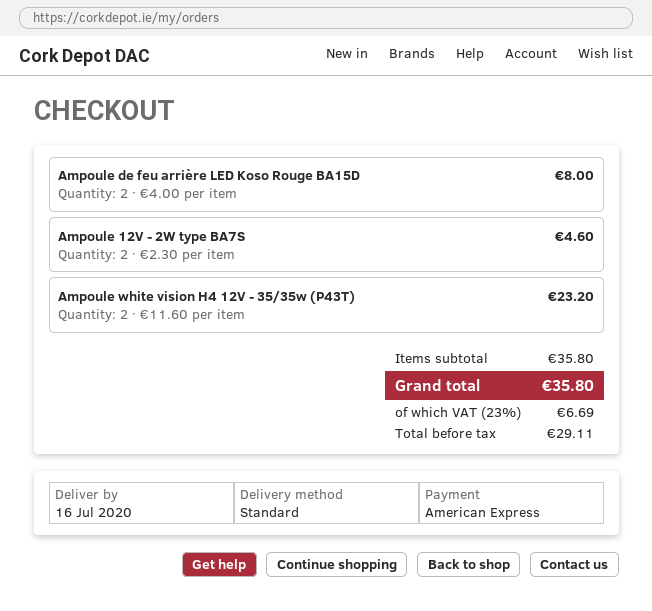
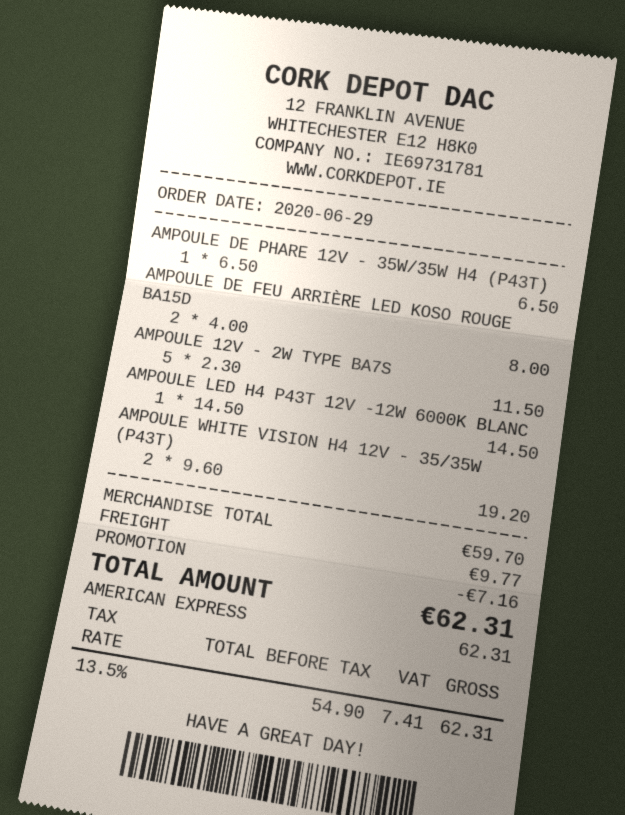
Ampoule 12V - 2W type BA7S: 2 x 2.30 = 4.60 -> 5 x 2.30 = 11.50
Ampoule white vision H4 12V - 35/35w (P43T): 2 x 11.60 = 23.20 -> 2 x 9.60 = 19.20
AMPOULE DE PHARE 12V - 35W/35W H4 (P43T): none -> 1 x 6.50 = 6.50
AMPOULE LED H4 P43T 12V -12W 6000K BLANC: none -> 1 x 14.50 = 14.50
subtotal: 35.80 -> 59.70
discount: none -> 7.16
shipping: none -> 9.77
net: 29.11 -> 54.90
tax: 23% = 6.69 -> 13.5% = 7.41
total: 35.80 -> 62.31

